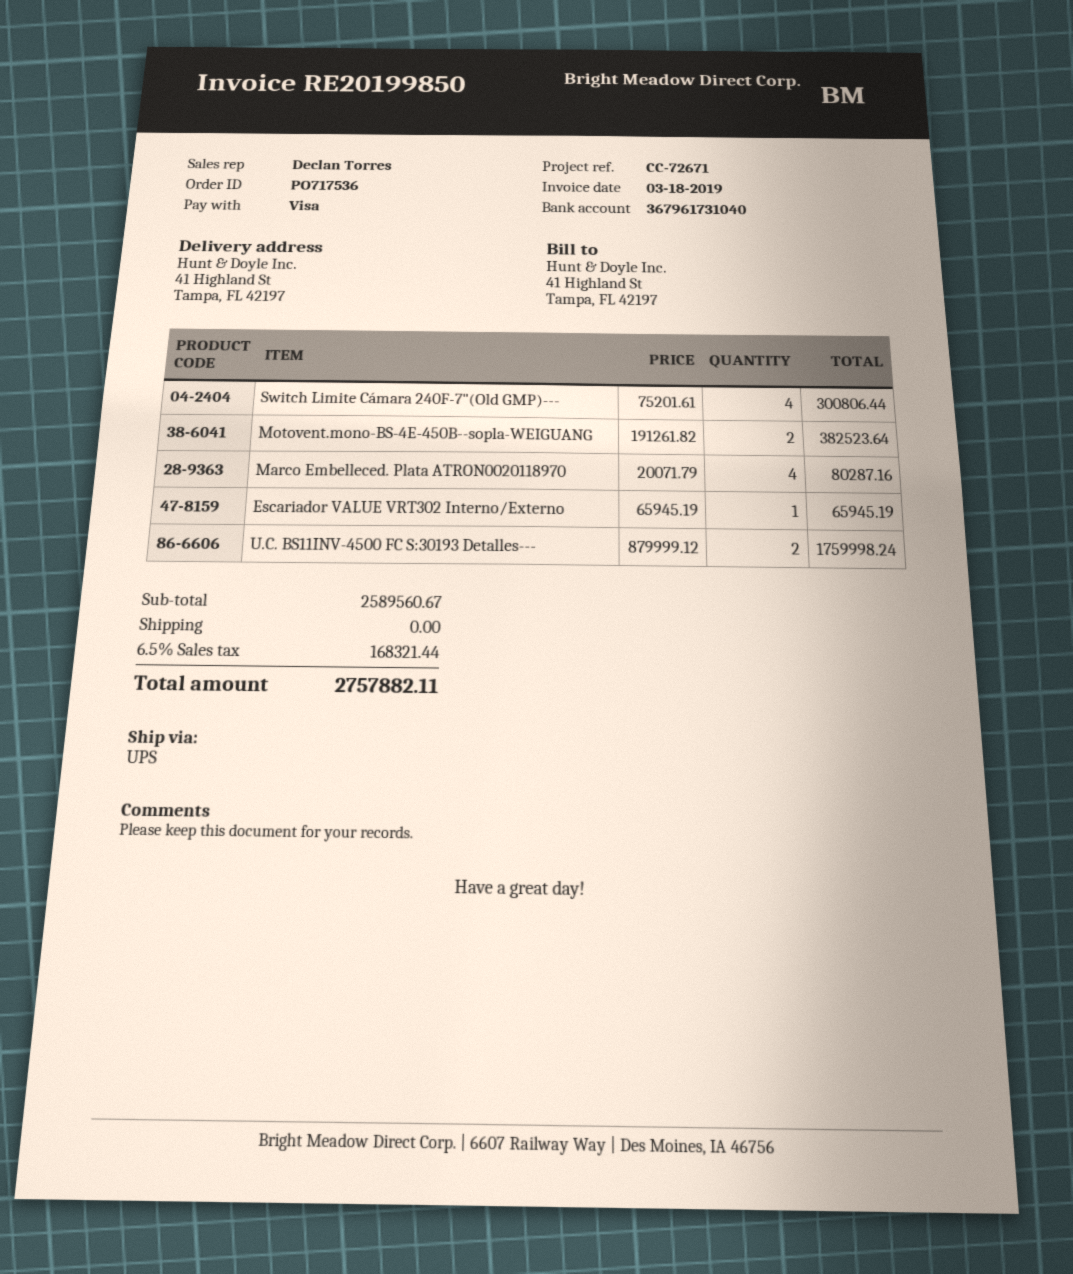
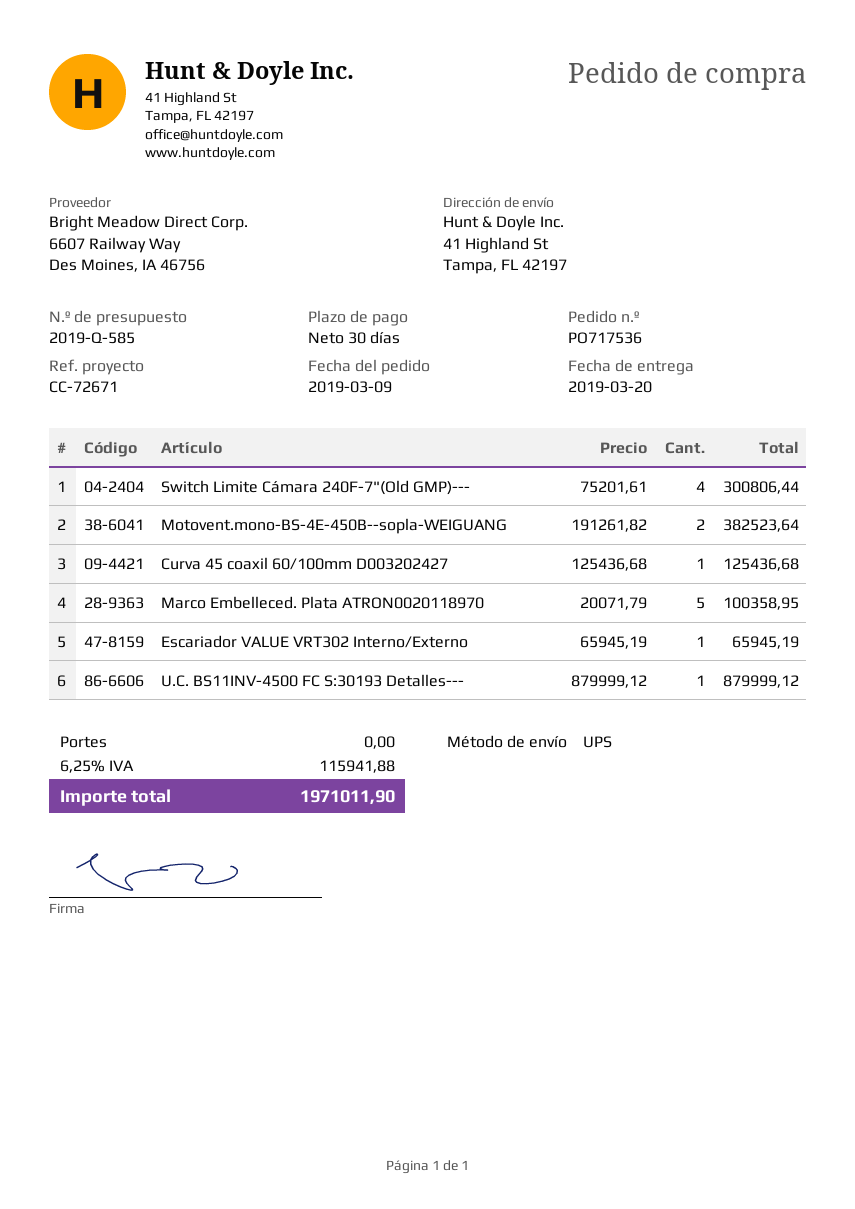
Marco Embelleced. Plata ATRON0020118970: 4 x 20071.79 = 80287.16 -> 5 x 20071.79 = 100358.95
U.C. BS11INV-4500 FC S:30193 Detalles---: 2 x 879999.12 = 1759998.24 -> 1 x 879999.12 = 879999.12
Curva 45 coaxil 60/100mm D003202427: none -> 1 x 125436.68 = 125436.68
tax: 6.5% = 168321.44 -> 6.25% = 115941.88
total: 2757882.11 -> 1971011.90

